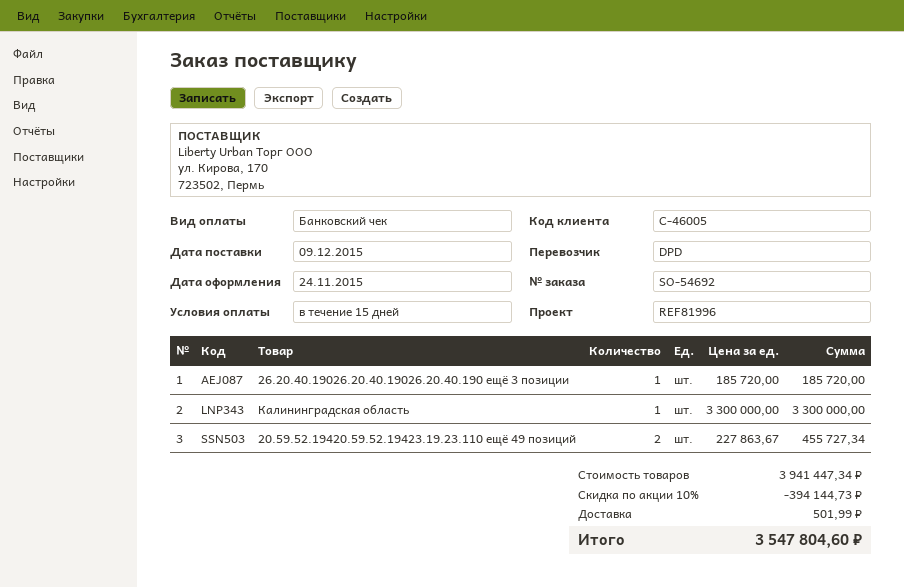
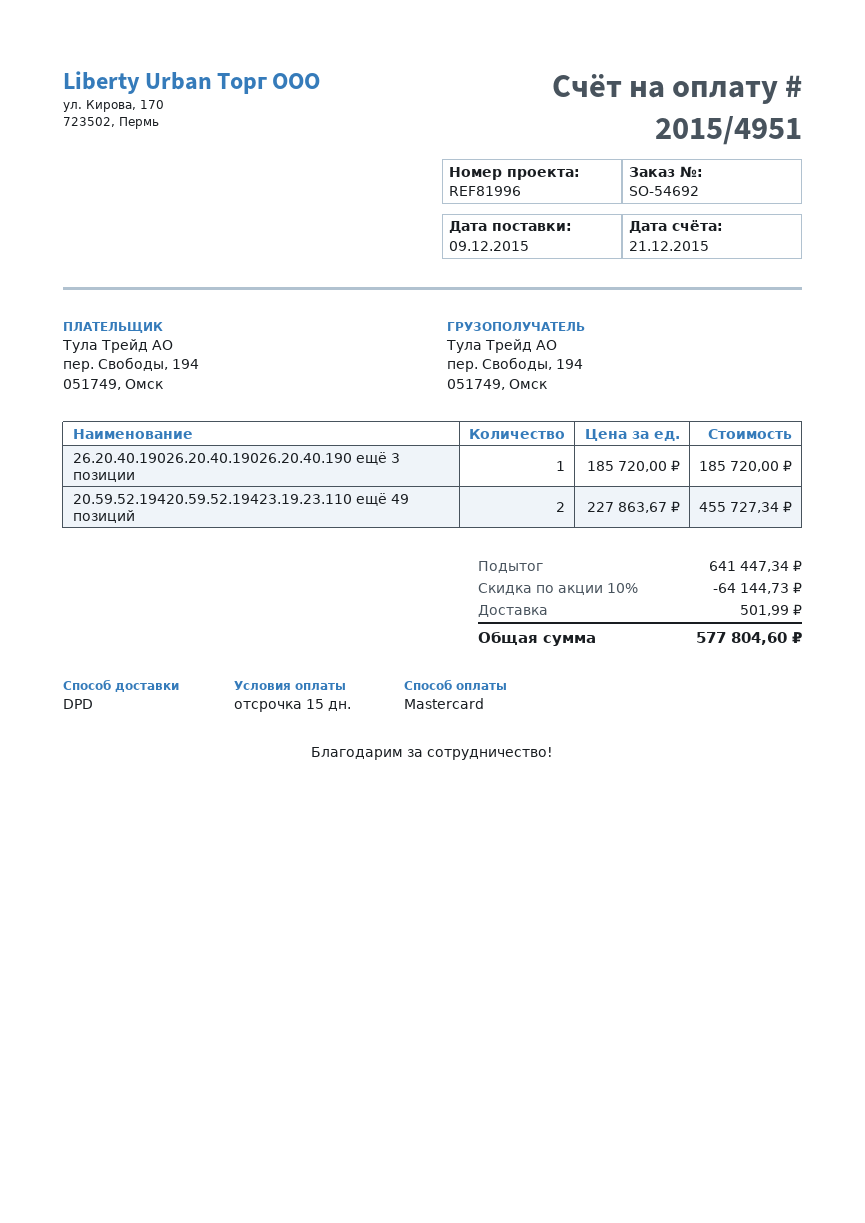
payment method: cheque -> Mastercard
Калининградская область: 1 x 3300000.00 = 3300000.00 -> none
subtotal: 3941447.34 -> 641447.34
discount: 10% = 394144.73 -> 10% = 64144.73
total: 3547804.60 -> 577804.60

